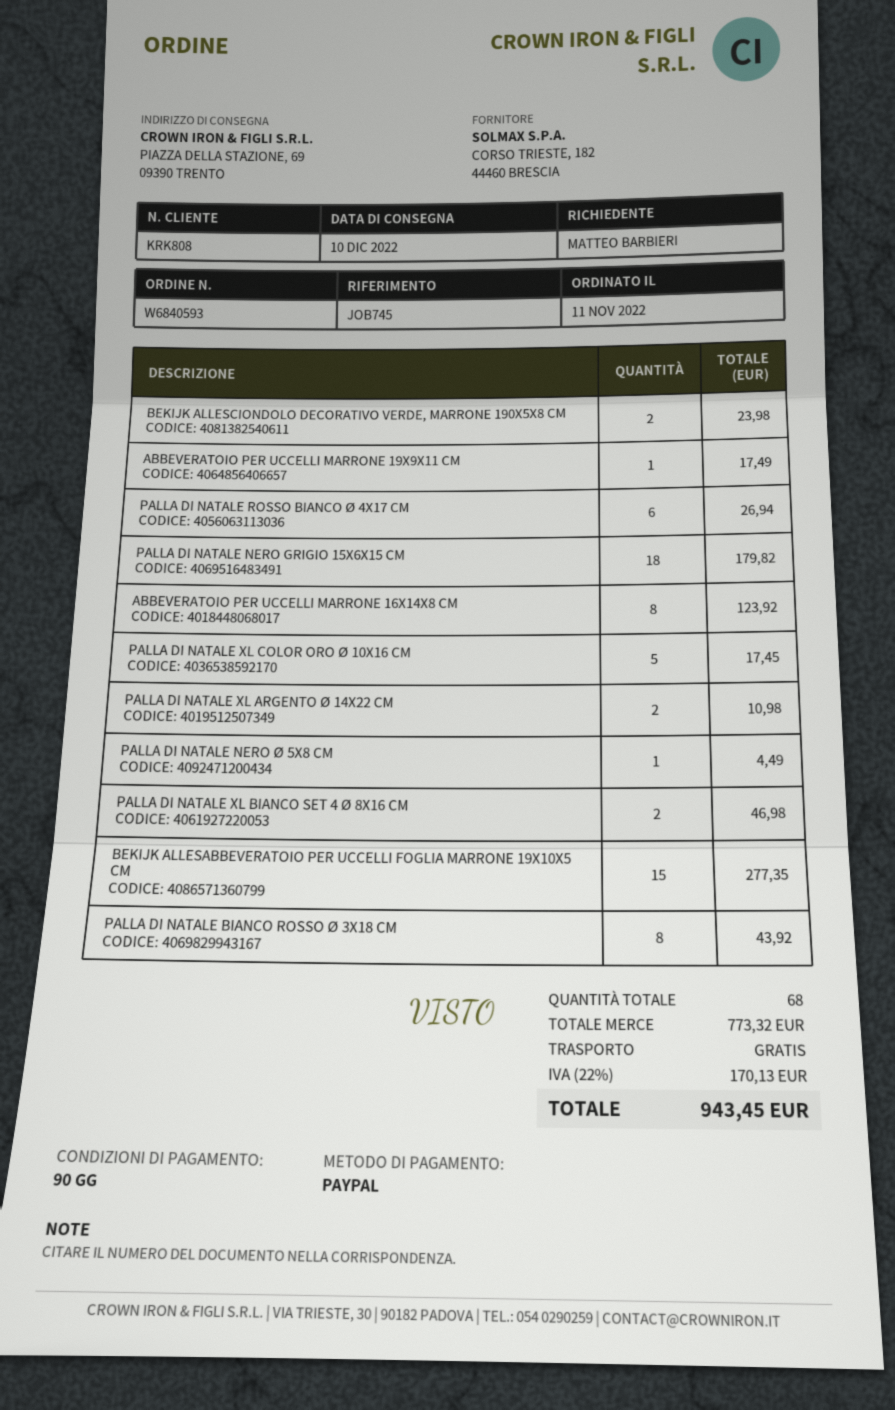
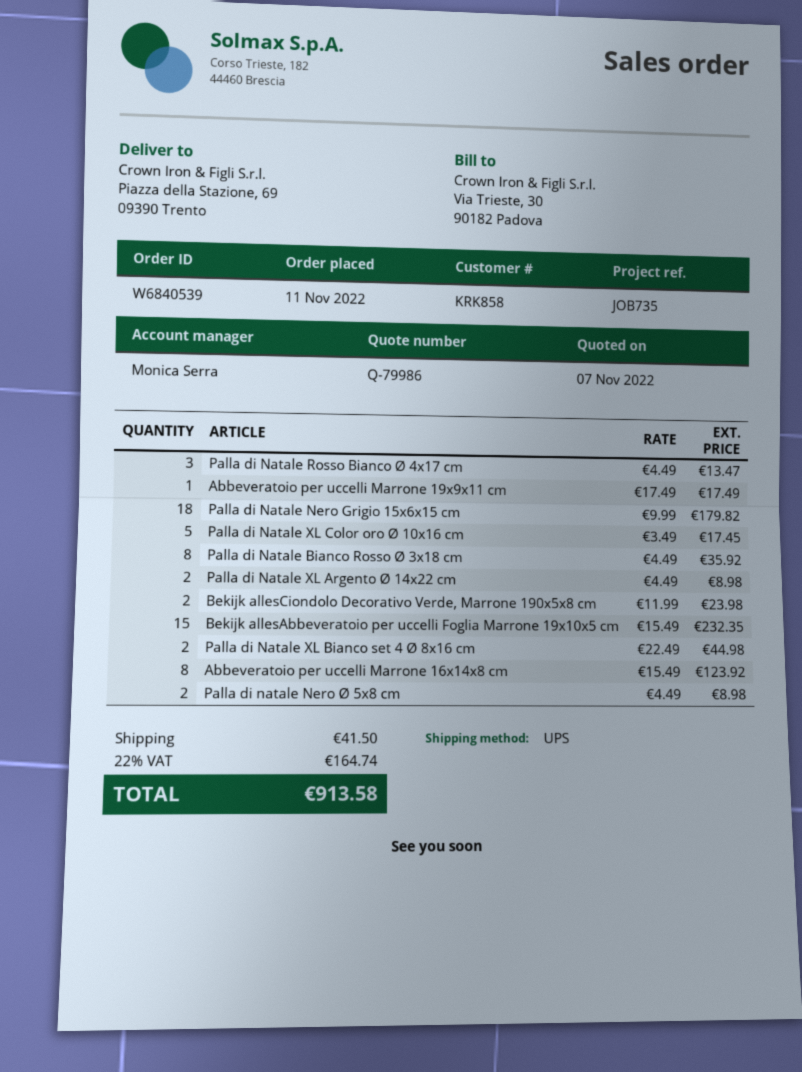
order number: W6840593 -> W6840539
customer number: KRK808 -> KRK858
reference: JOB745 -> JOB735
PALLA DI NATALE ROSSO BIANCO Ø 4X17 CM: 6 for 26.94 -> 3 for 13.47
PALLA DI NATALE XL ARGENTO Ø 14X22 CM: 2 for 10.98 -> 2 for 8.98
PALLA DI NATALE NERO Ø 5X8 CM: 1 for 4.49 -> 2 for 8.98
PALLA DI NATALE XL BIANCO SET 4 Ø 8X16 CM: 2 for 46.98 -> 2 for 44.98
BEKIJK ALLESABBEVERATOIO PER UCCELLI FOGLIA MARRONE 19X10X5 CM: 15 for 277.35 -> 15 for 232.35
PALLA DI NATALE BIANCO ROSSO Ø 3X18 CM: 8 for 43.92 -> 8 for 35.92
shipping: 0.00 -> 41.50
tax: 22% = 170.13 -> 22% = 164.74
total: 943.45 -> 913.58

